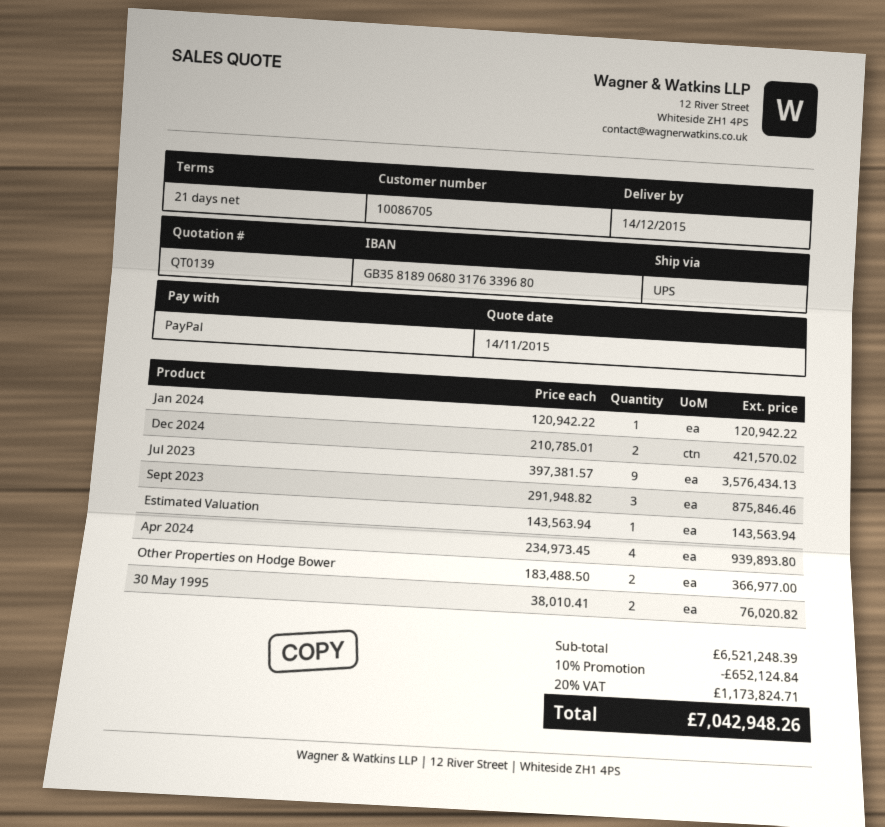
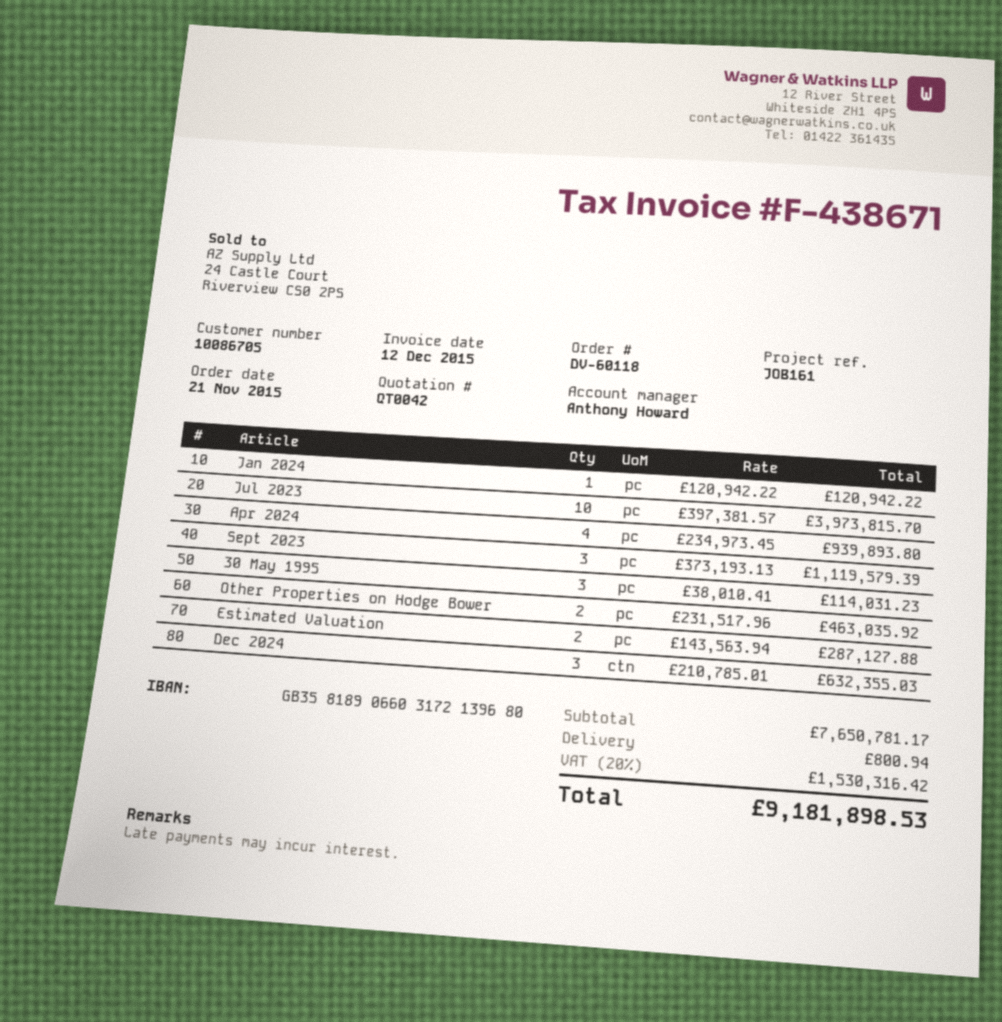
quote number: QT0139 -> QT0042
bank account: GB35818906803176339680 -> GB35818906603172139680
Dec 2024: 2 x 210785.01 = 421570.02 -> 3 x 210785.01 = 632355.03
Jul 2023: 9 x 397381.57 = 3576434.13 -> 10 x 397381.57 = 3973815.70
Sept 2023: 3 x 291948.82 = 875846.46 -> 3 x 373193.13 = 1119579.39
Estimated Valuation: 1 x 143563.94 = 143563.94 -> 2 x 143563.94 = 287127.88
Other Properties on Hodge Bower: 2 x 183488.50 = 366977.00 -> 2 x 231517.96 = 463035.92
30 May 1995: 2 x 38010.41 = 76020.82 -> 3 x 38010.41 = 114031.23
subtotal: 6521248.39 -> 7650781.17
discount: 10% = 652124.84 -> none
shipping: none -> 800.94
tax: 20% = 1173824.71 -> 20% = 1530316.42
total: 7042948.26 -> 9181898.53

